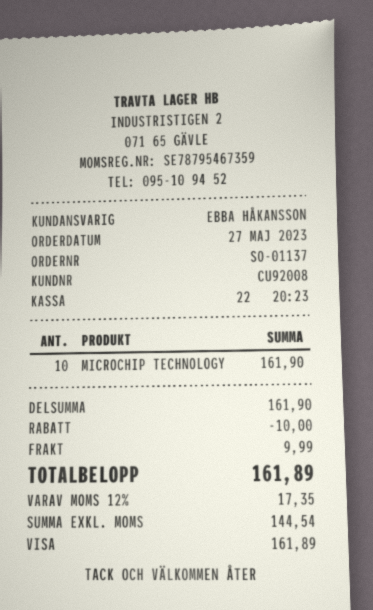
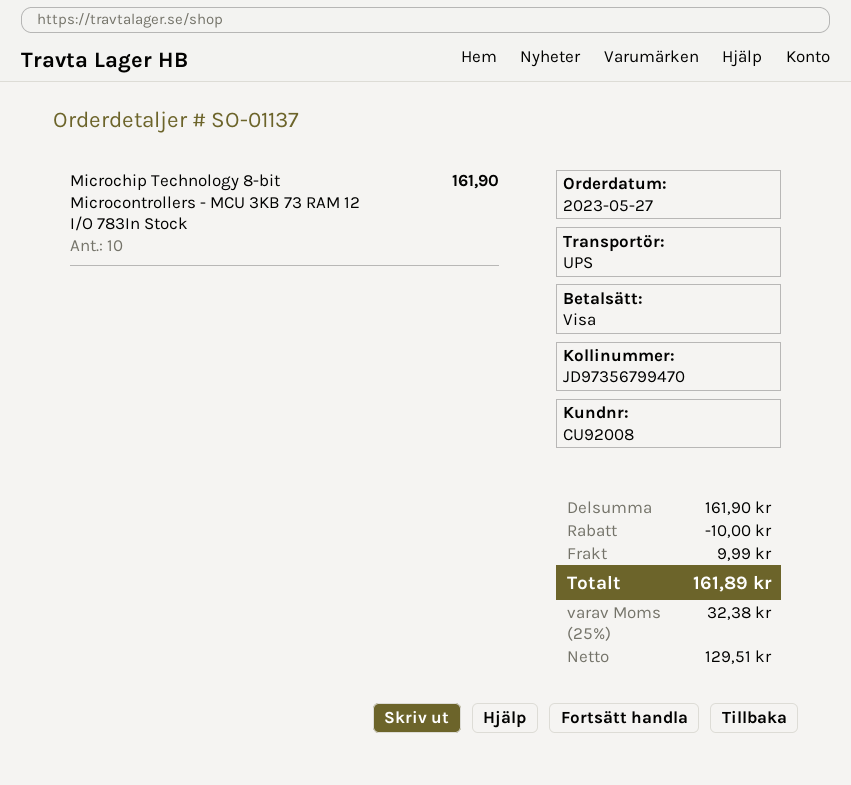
net: 144.54 -> 129.51
tax: 12% = 17.35 -> 25% = 32.38

